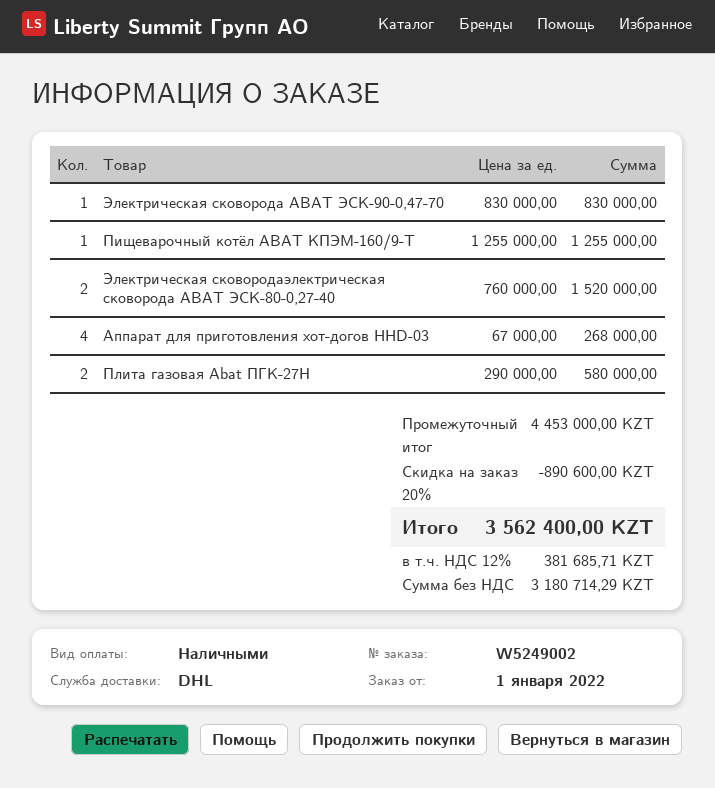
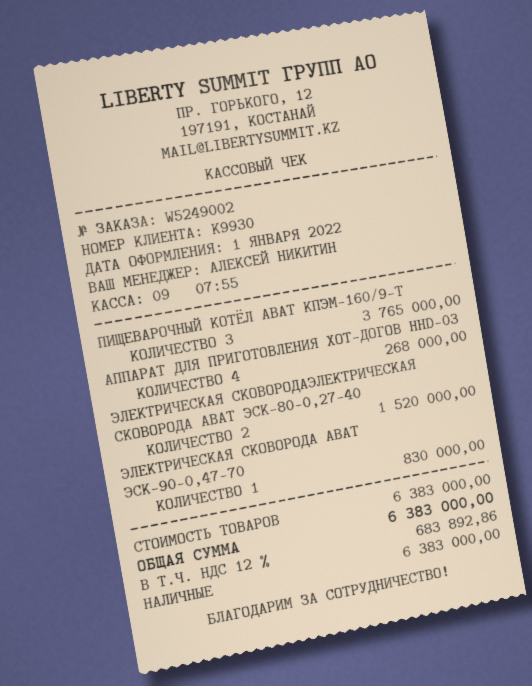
Пищеварочный котёл ABAT КПЭМ‑160/9‑Т: 1 for 1255000.00 -> 3 for 3765000.00
Плита газовая Abat ПГК-27Н: 2 for 580000.00 -> none
subtotal: 4453000.00 -> 6383000.00
discount: 20% = 890600.00 -> none
tax: 12% = 381685.71 -> 12% = 683892.86
total: 3562400.00 -> 6383000.00

